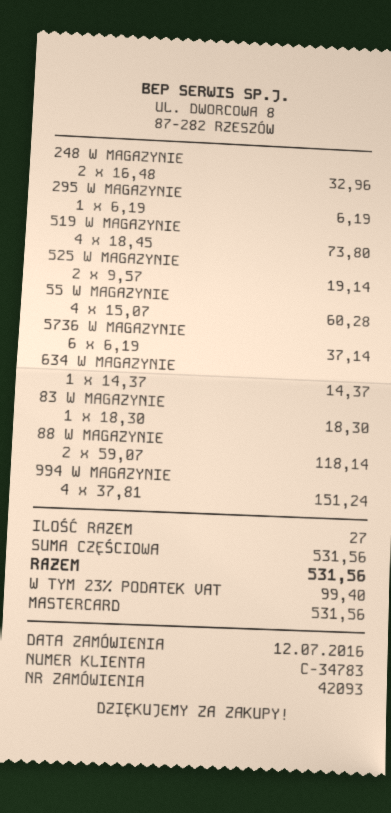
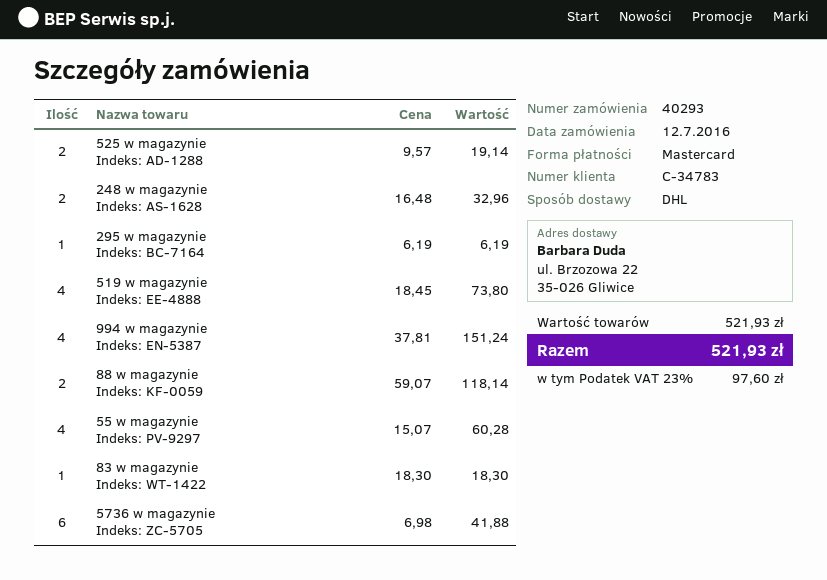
order number: 42093 -> 40293
5736 W MAGAZYNIE: 6 x 6.19 = 37.14 -> 6 x 6.98 = 41.88
634 W MAGAZYNIE: 1 x 14.37 = 14.37 -> none
subtotal: 531.56 -> 521.93
tax: 23% = 99.40 -> 23% = 97.60
total: 531.56 -> 521.93

